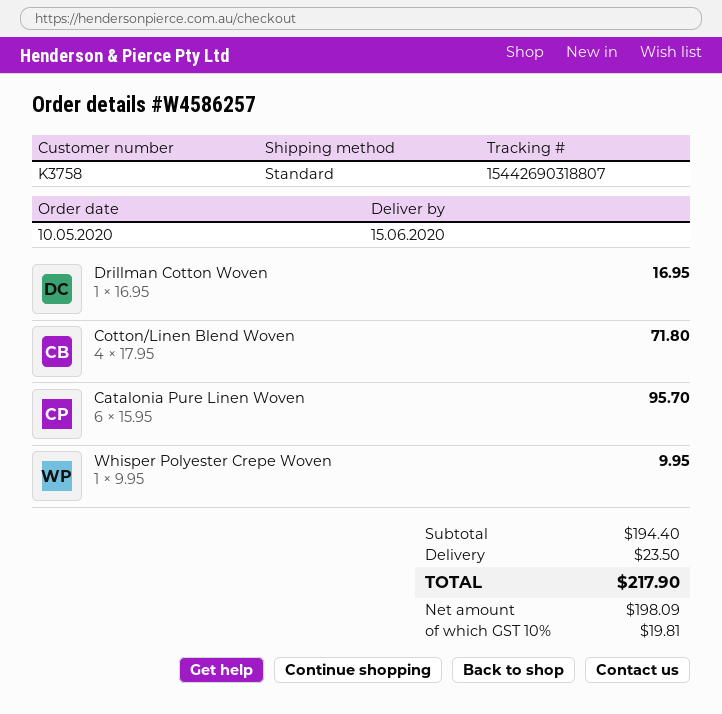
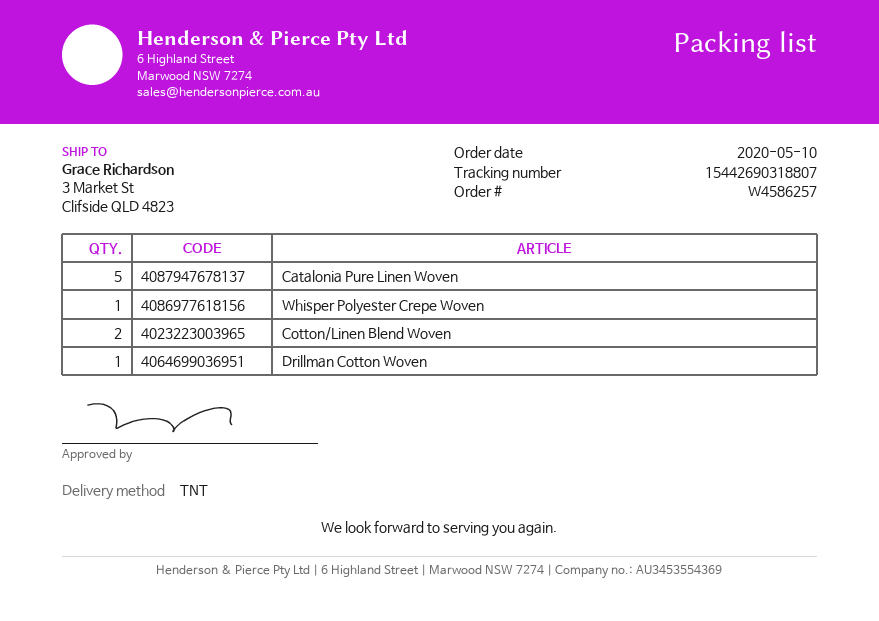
shipping method: standard -> TNT
Cotton/Linen Blend Woven: 4 -> 2
Catalonia Pure Linen Woven: 6 -> 5

